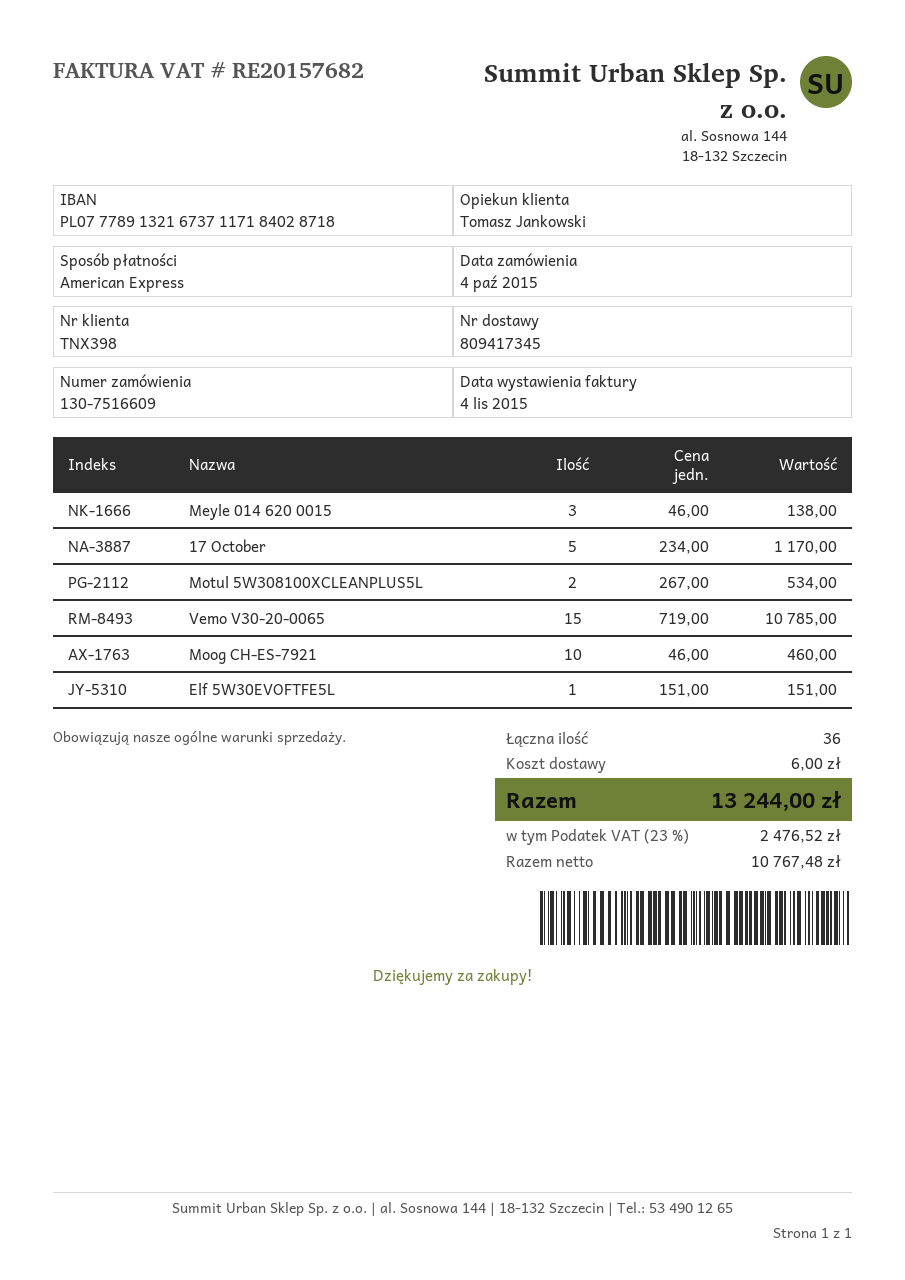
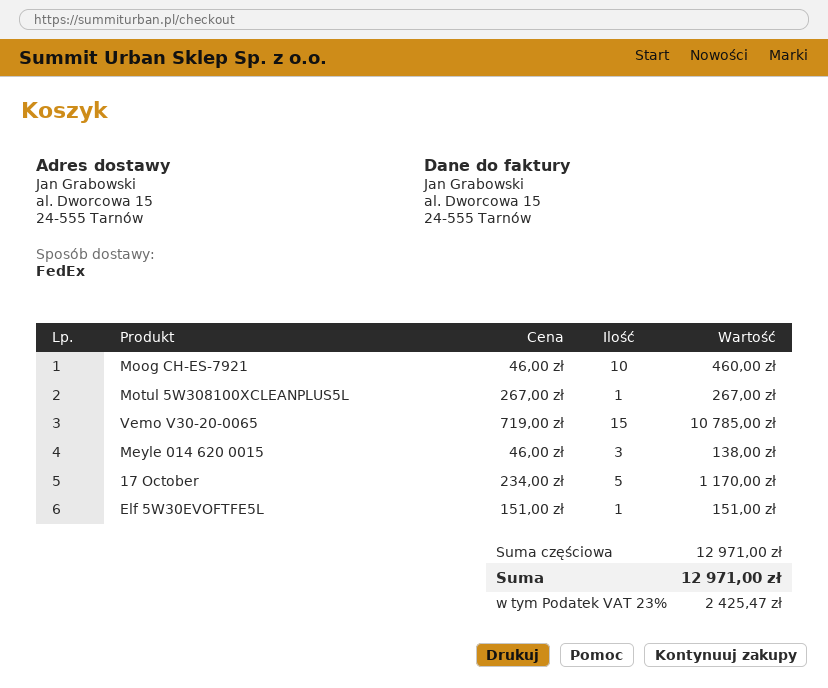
Motul 5W308100XCLEANPLUS5L: 2 x 267.00 = 534.00 -> 1 x 267.00 = 267.00
shipping: 6.00 -> none
tax: 23% = 2476.52 -> 23% = 2425.47
total: 13244.00 -> 12971.00

